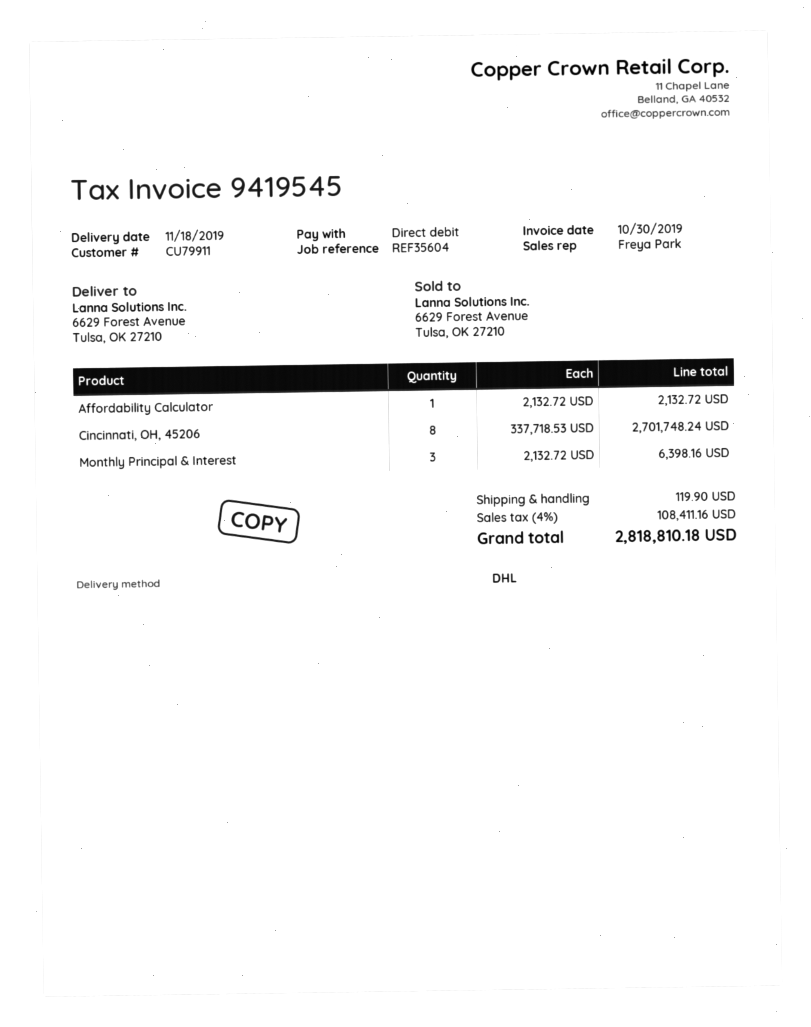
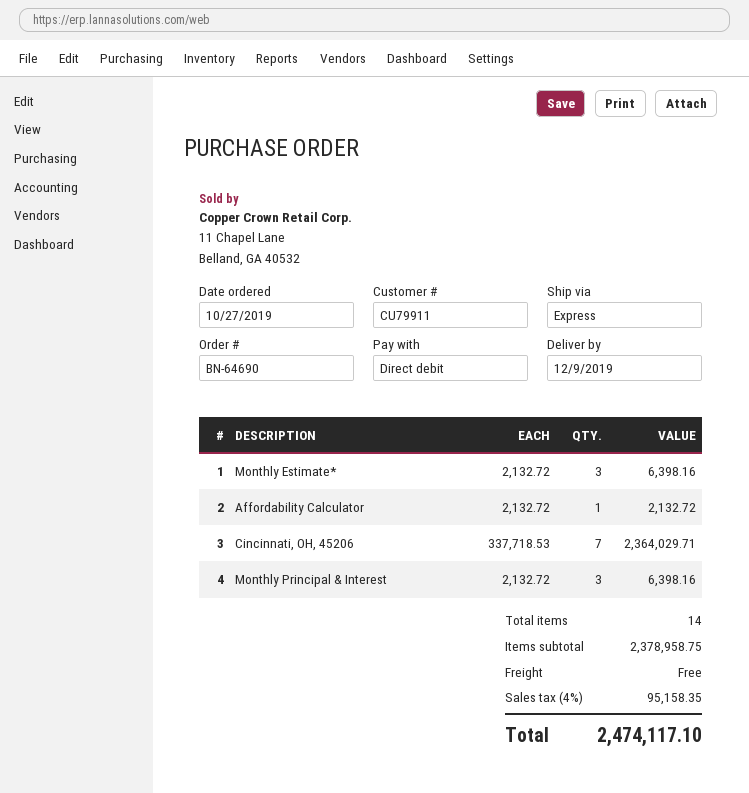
delivery date: 2019-11-18 -> 2019-12-09
shipping method: DHL -> express
Cincinnati, OH, 45206: 8 x 337718.53 = 2701748.24 -> 7 x 337718.53 = 2364029.71
Monthly Estimate*: none -> 3 x 2132.72 = 6398.16
shipping: 119.90 -> 0.00
tax: 4% = 108411.16 -> 4% = 95158.35
total: 2818810.18 -> 2474117.10

